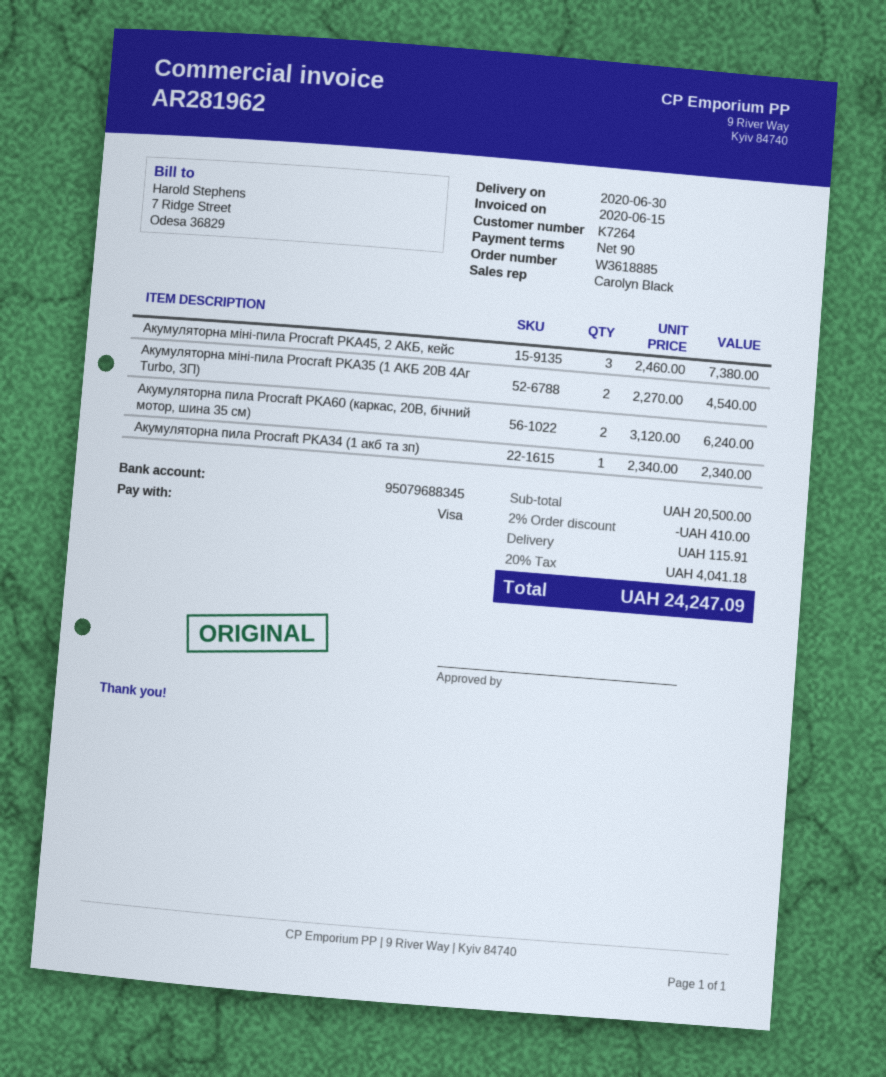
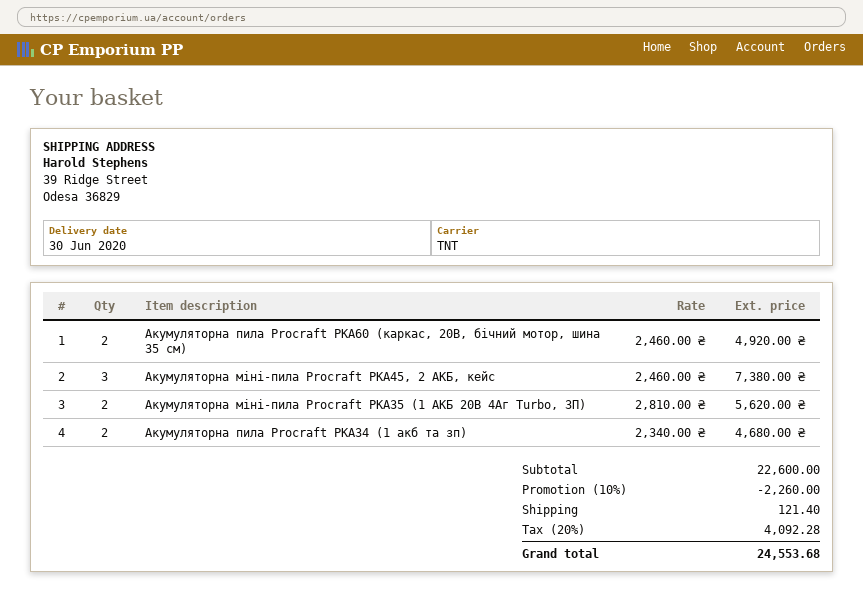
Акумуляторна міні-пила Procraft PKA35 (1 АКБ 20В 4Аг Turbo, ЗП): 2 x 2270.00 = 4540.00 -> 2 x 2810.00 = 5620.00
Акумуляторна пила Procraft PKA60 (каркас, 20В, бічний мотор, шина 35 см): 2 x 3120.00 = 6240.00 -> 2 x 2460.00 = 4920.00
Акумуляторна пила Procraft PKA34 (1 акб та зп): 1 x 2340.00 = 2340.00 -> 2 x 2340.00 = 4680.00
subtotal: 20500.00 -> 22600.00
discount: 2% = 410.00 -> 10% = 2260.00
shipping: 115.91 -> 121.40
tax: 20% = 4041.18 -> 20% = 4092.28
total: 24247.09 -> 24553.68

